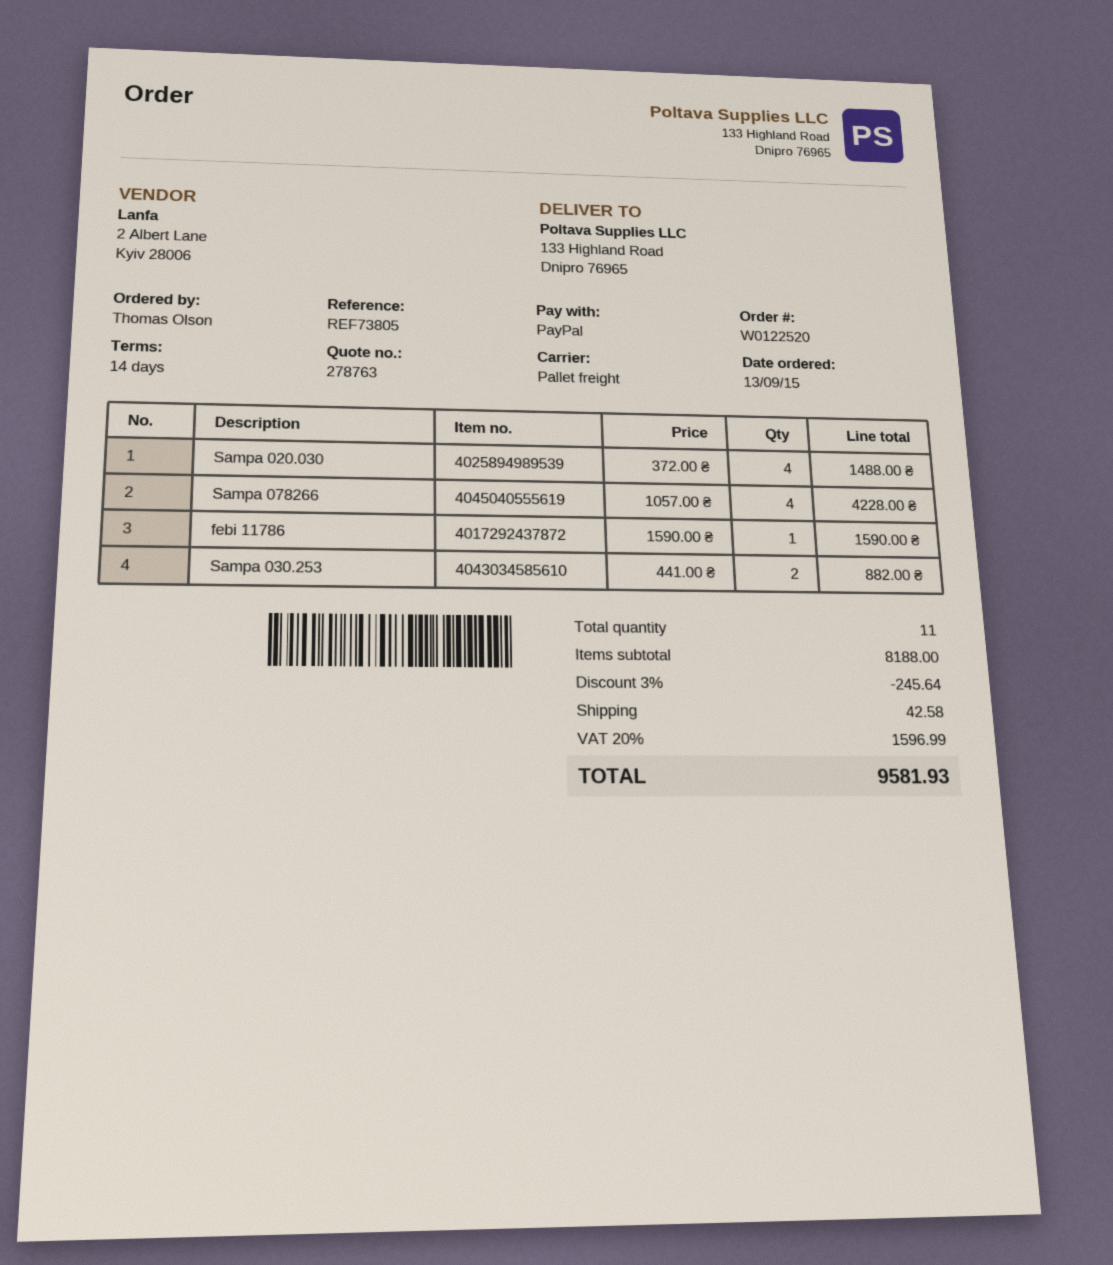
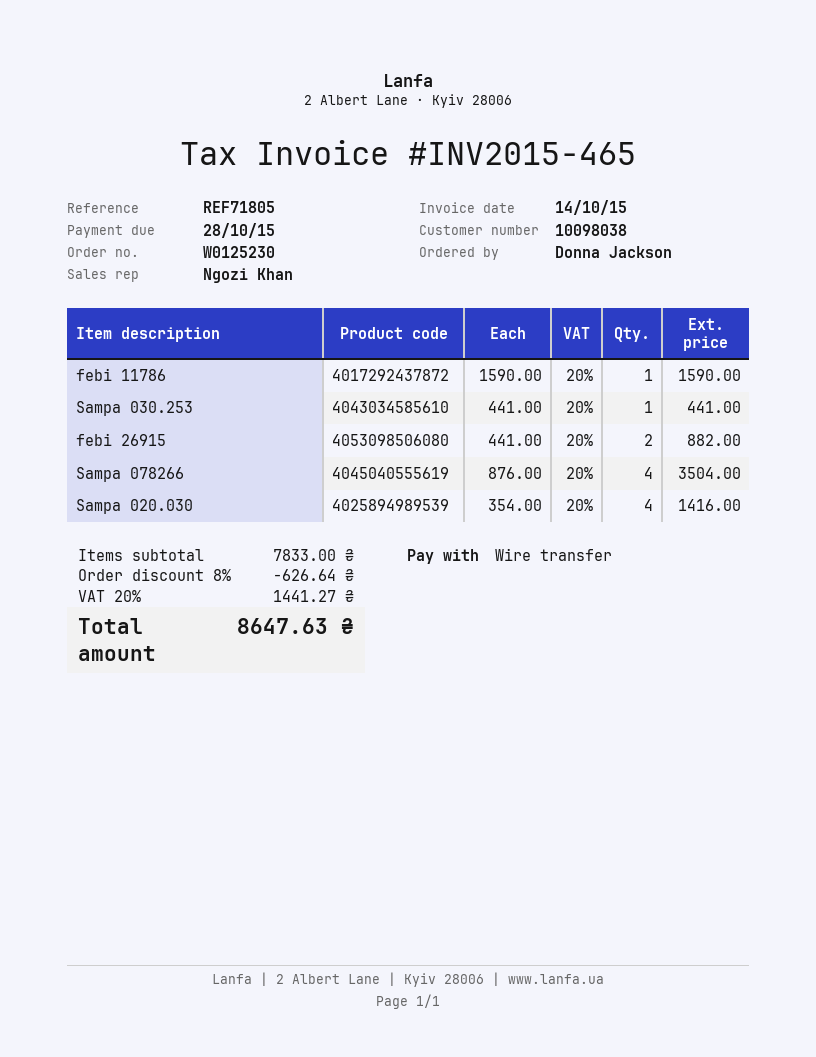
order number: W0122520 -> W0125230
reference: REF73805 -> REF71805
ordered by: Thomas Olson -> Donna Jackson
payment method: PayPal -> bank transfer
Sampa 020.030: 4 x 372.00 = 1488.00 -> 4 x 354.00 = 1416.00
Sampa 078266: 4 x 1057.00 = 4228.00 -> 4 x 876.00 = 3504.00
Sampa 030.253: 2 x 441.00 = 882.00 -> 1 x 441.00 = 441.00
febi 26915: none -> 2 x 441.00 = 882.00
subtotal: 8188.00 -> 7833.00
discount: 3% = 245.64 -> 8% = 626.64
shipping: 42.58 -> none
tax: 20% = 1596.99 -> 20% = 1441.27
total: 9581.93 -> 8647.63

